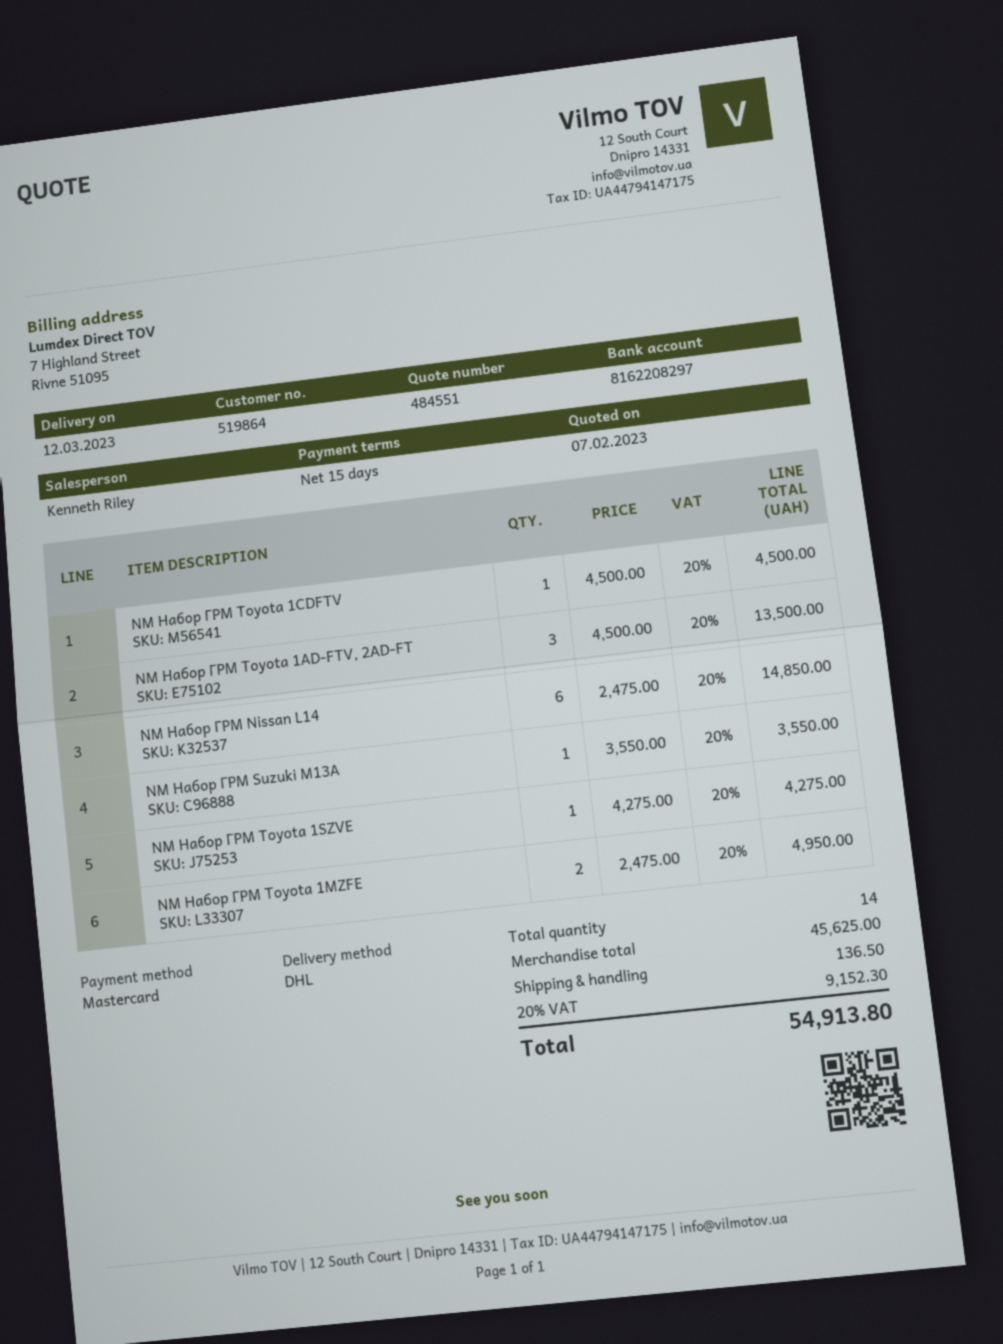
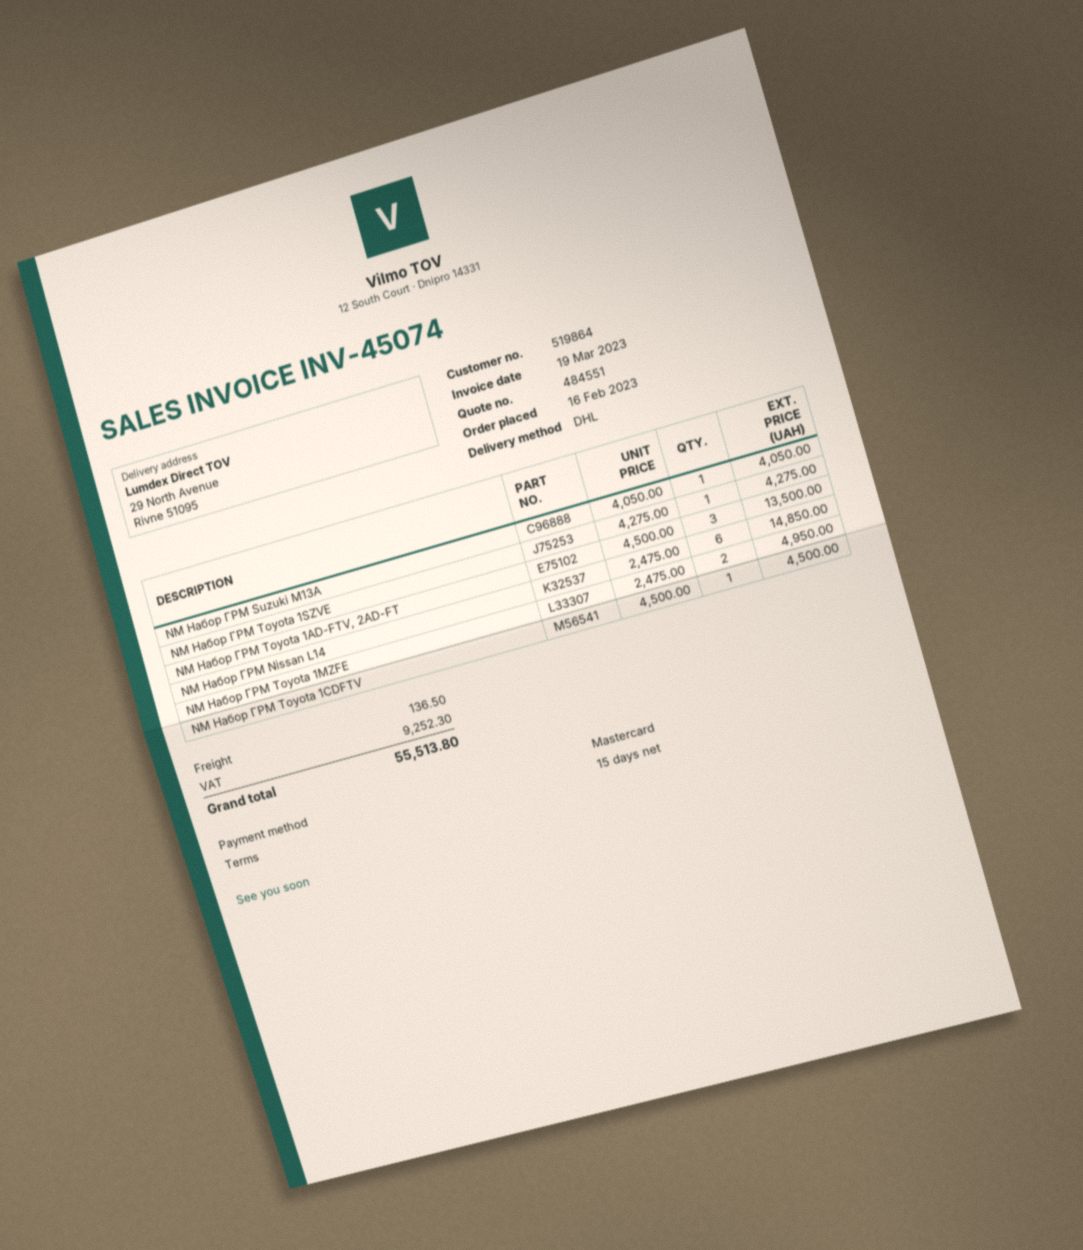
NM Набор ГРМ Suzuki M13A: 1 x 3550.00 = 3550.00 -> 1 x 4050.00 = 4050.00
tax: 9152.30 -> 9252.30
total: 54913.80 -> 55513.80

